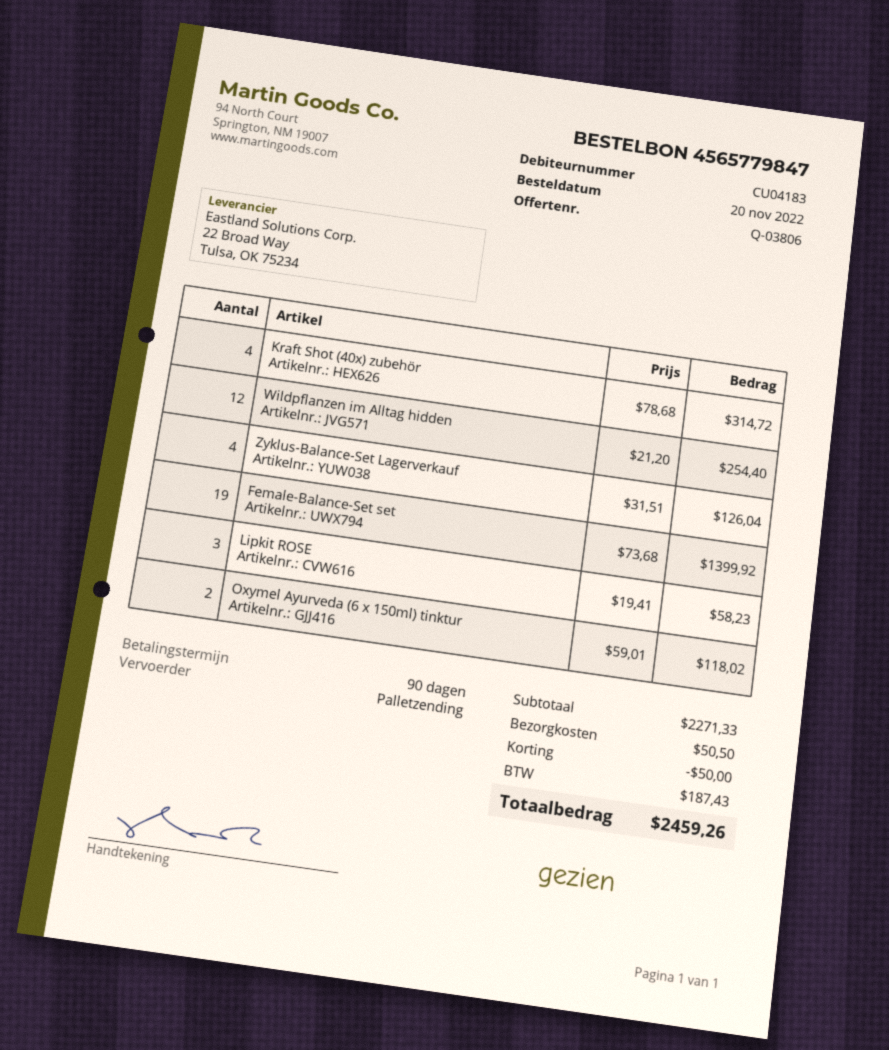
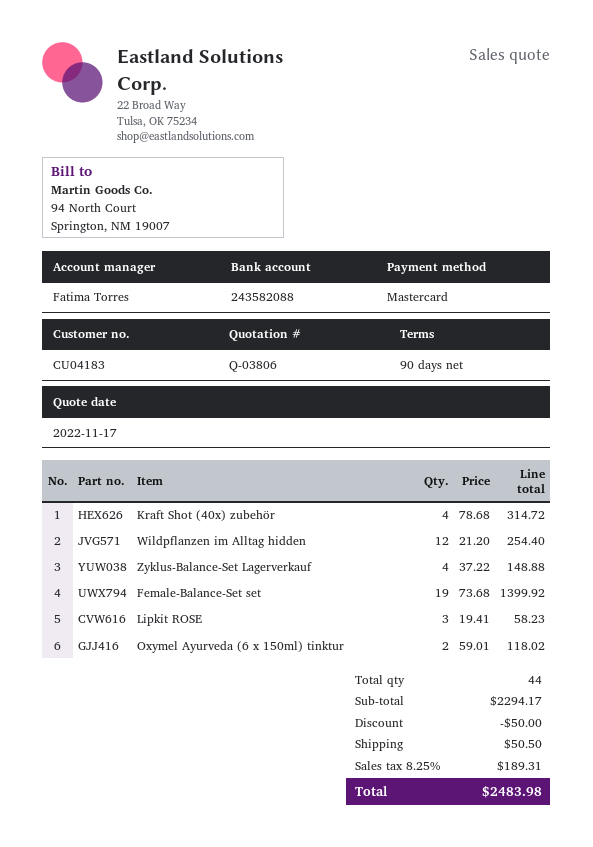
Zyklus-Balance-Set Lagerverkauf: 4 x 31.51 = 126.04 -> 4 x 37.22 = 148.88
subtotal: 2271.33 -> 2294.17
tax: 187.43 -> 189.31
total: 2459.26 -> 2483.98

